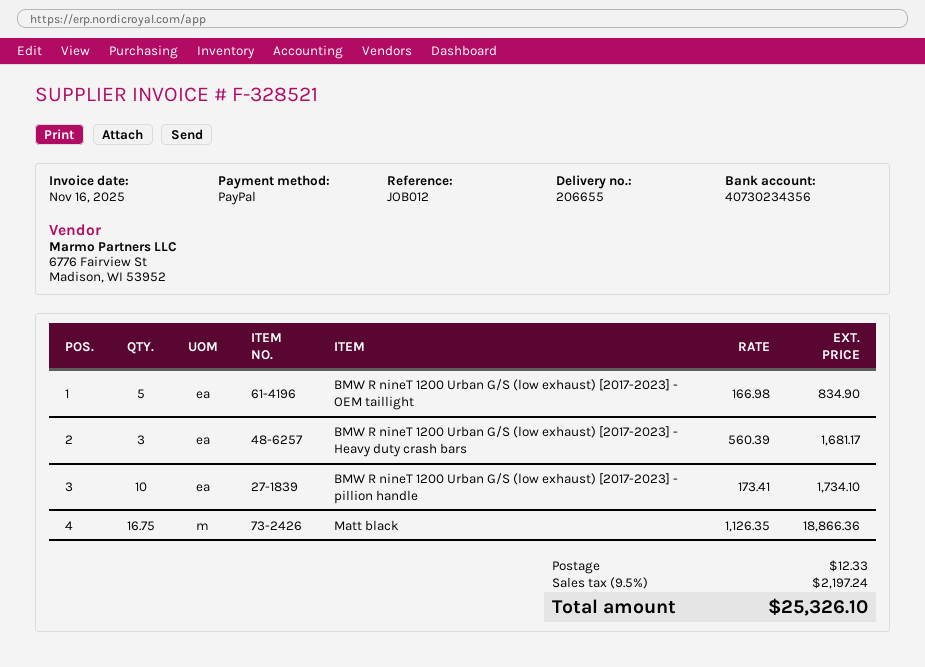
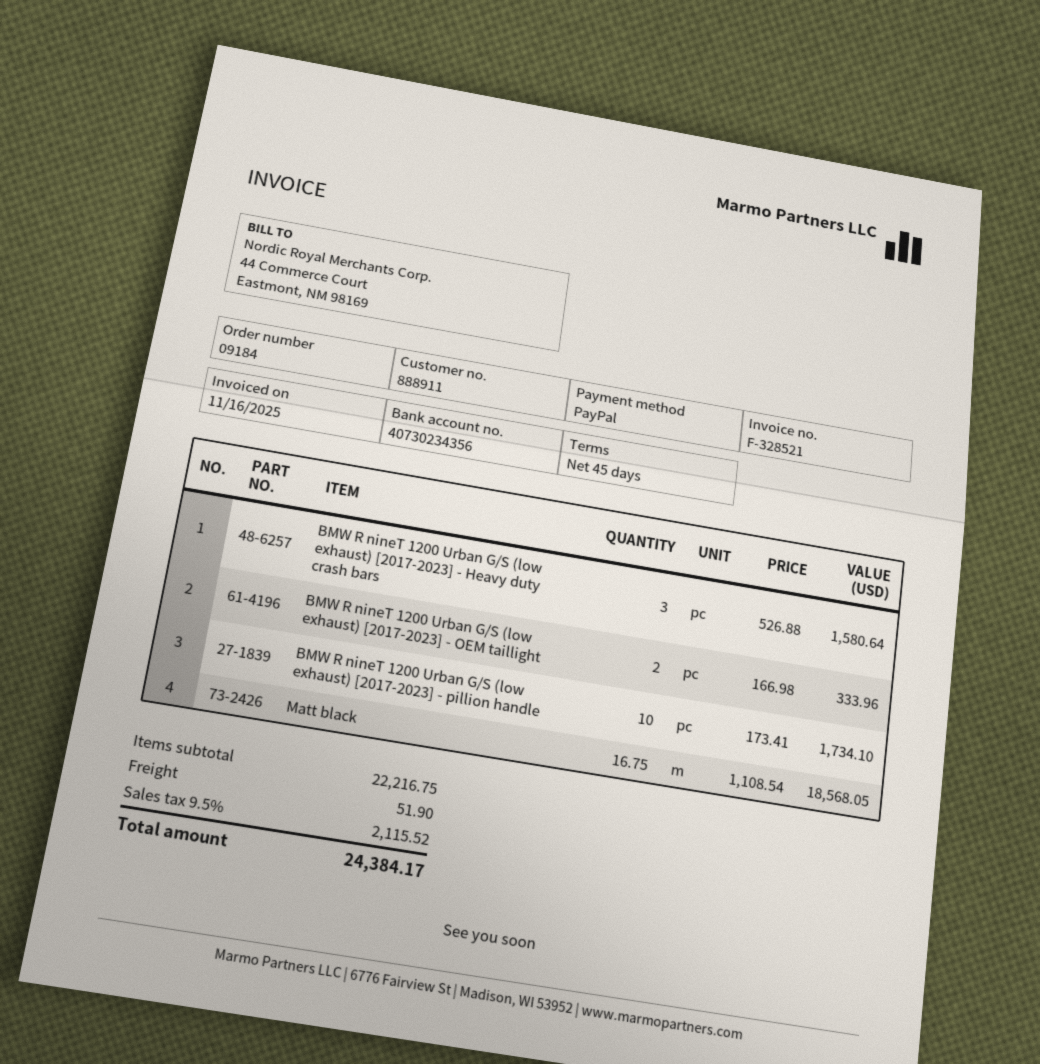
BMW R nineT 1200 Urban G/S (low exhaust) [2017-2023] - OEM taillight: 5 x 166.98 = 834.90 -> 2 x 166.98 = 333.96
BMW R nineT 1200 Urban G/S (low exhaust) [2017-2023] - Heavy duty crash bars: 3 x 560.39 = 1681.17 -> 3 x 526.88 = 1580.64
Matt black: 16.75 x 1126.35 = 18866.36 -> 16.75 x 1108.54 = 18568.05
shipping: 12.33 -> 51.90
tax: 9.5% = 2197.24 -> 9.5% = 2115.52
total: 25326.10 -> 24384.17

